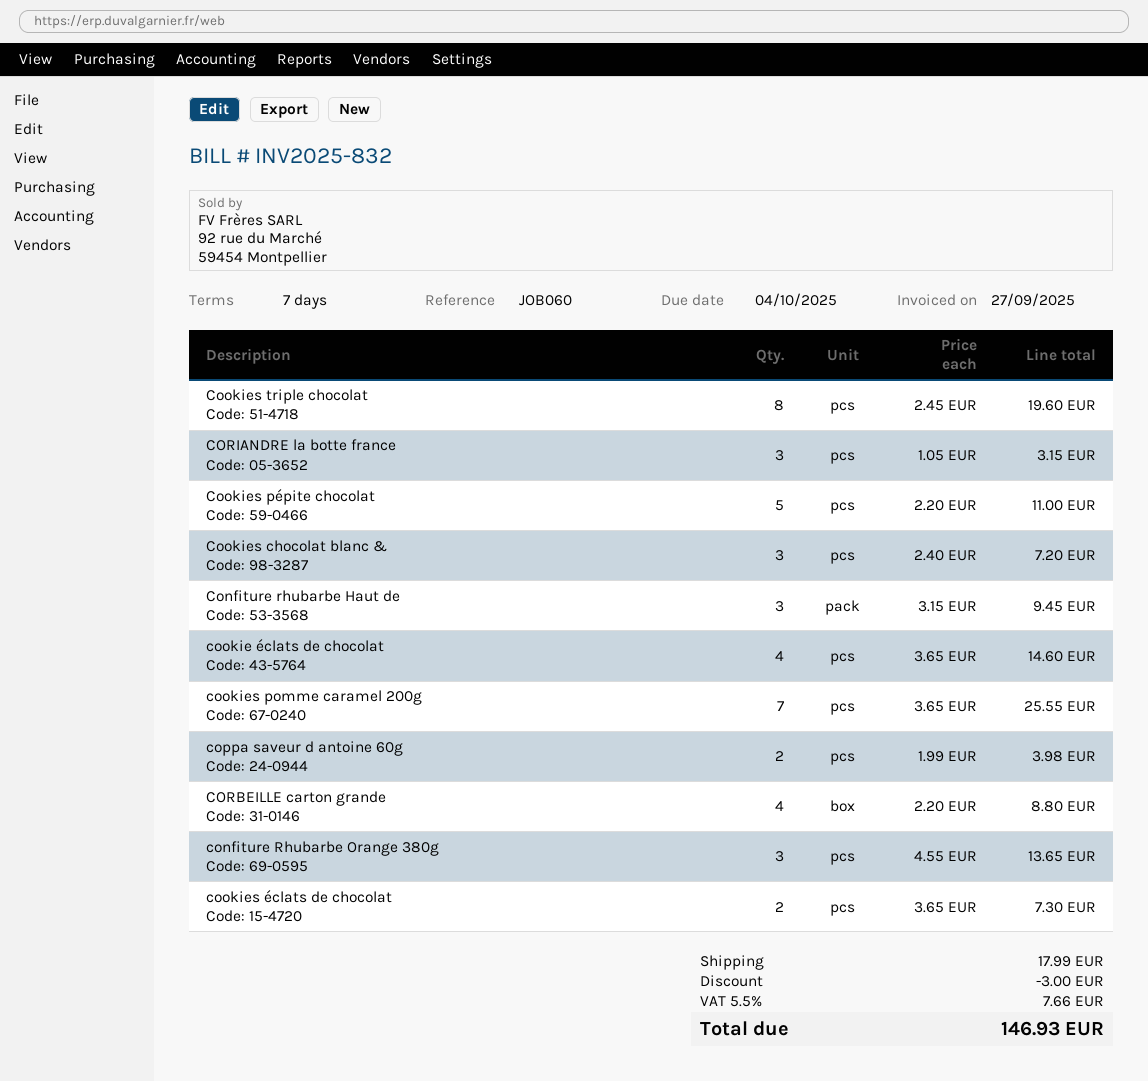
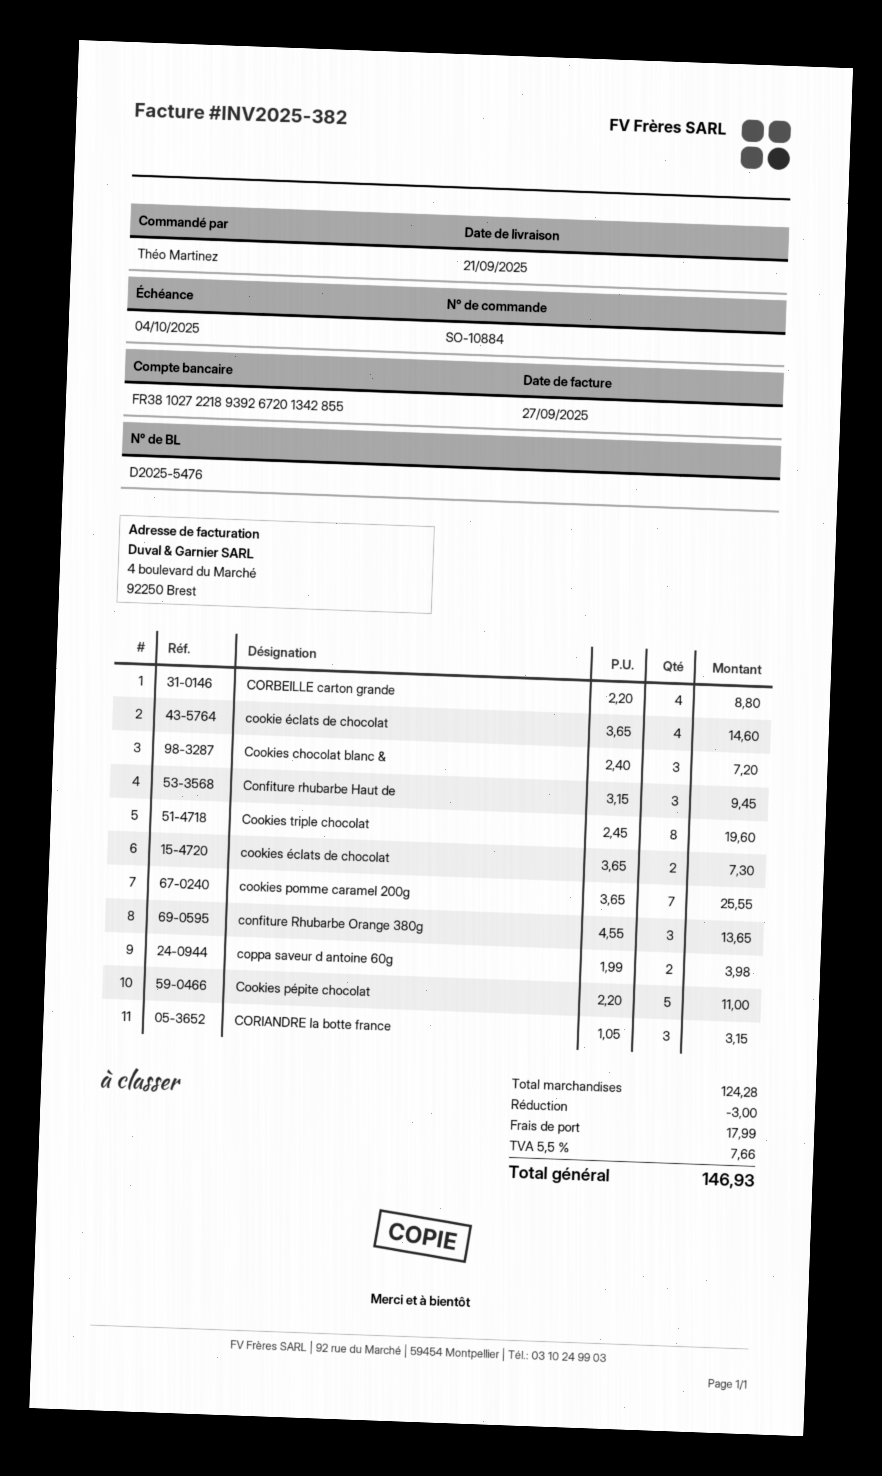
invoice number: INV2025-832 -> INV2025-382

